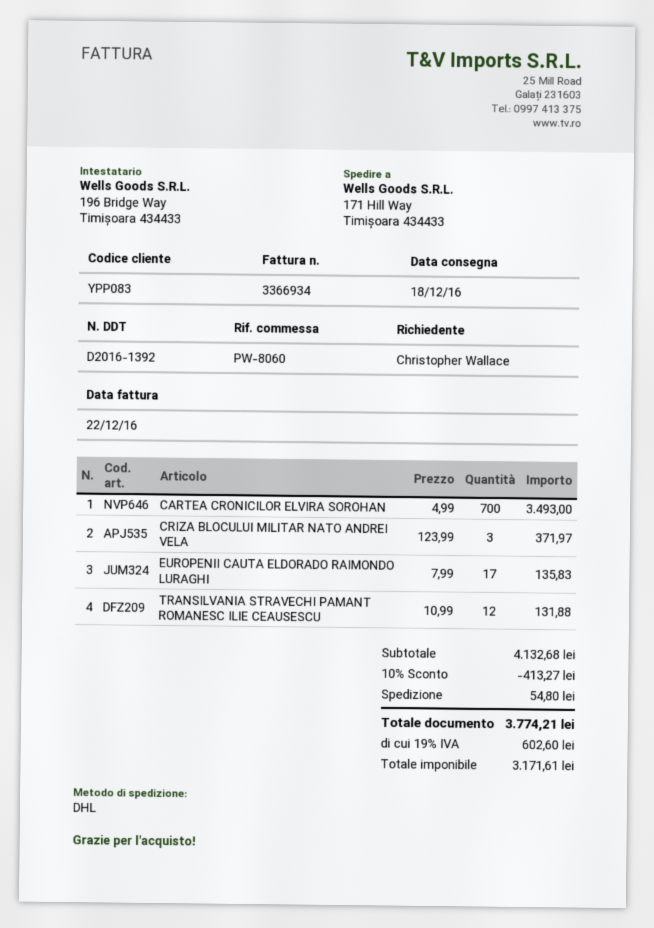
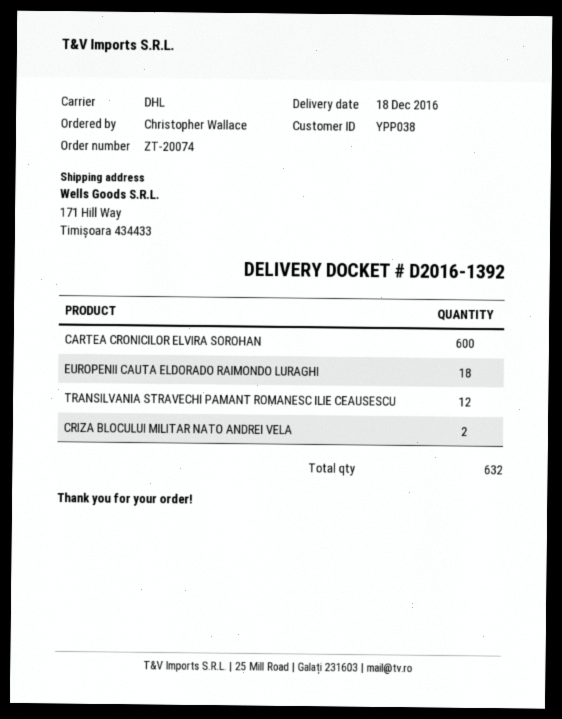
customer number: YPP083 -> YPP038
CARTEA CRONICILOR ELVIRA SOROHAN: 700 -> 600
CRIZA BLOCULUI MILITAR NATO ANDREI VELA: 3 -> 2
EUROPENII CAUTA ELDORADO RAIMONDO LURAGHI: 17 -> 18

